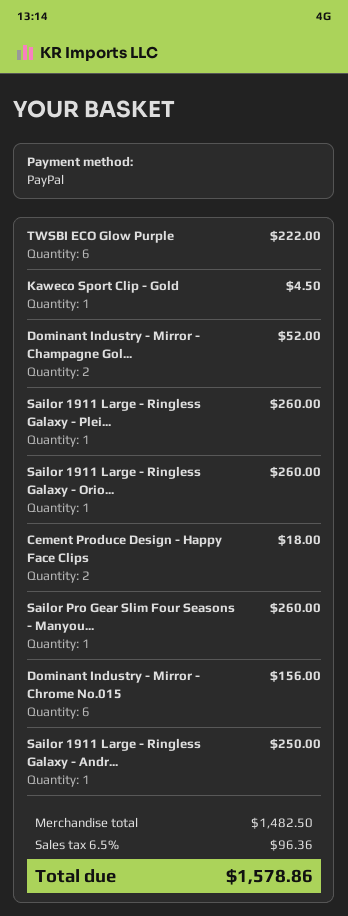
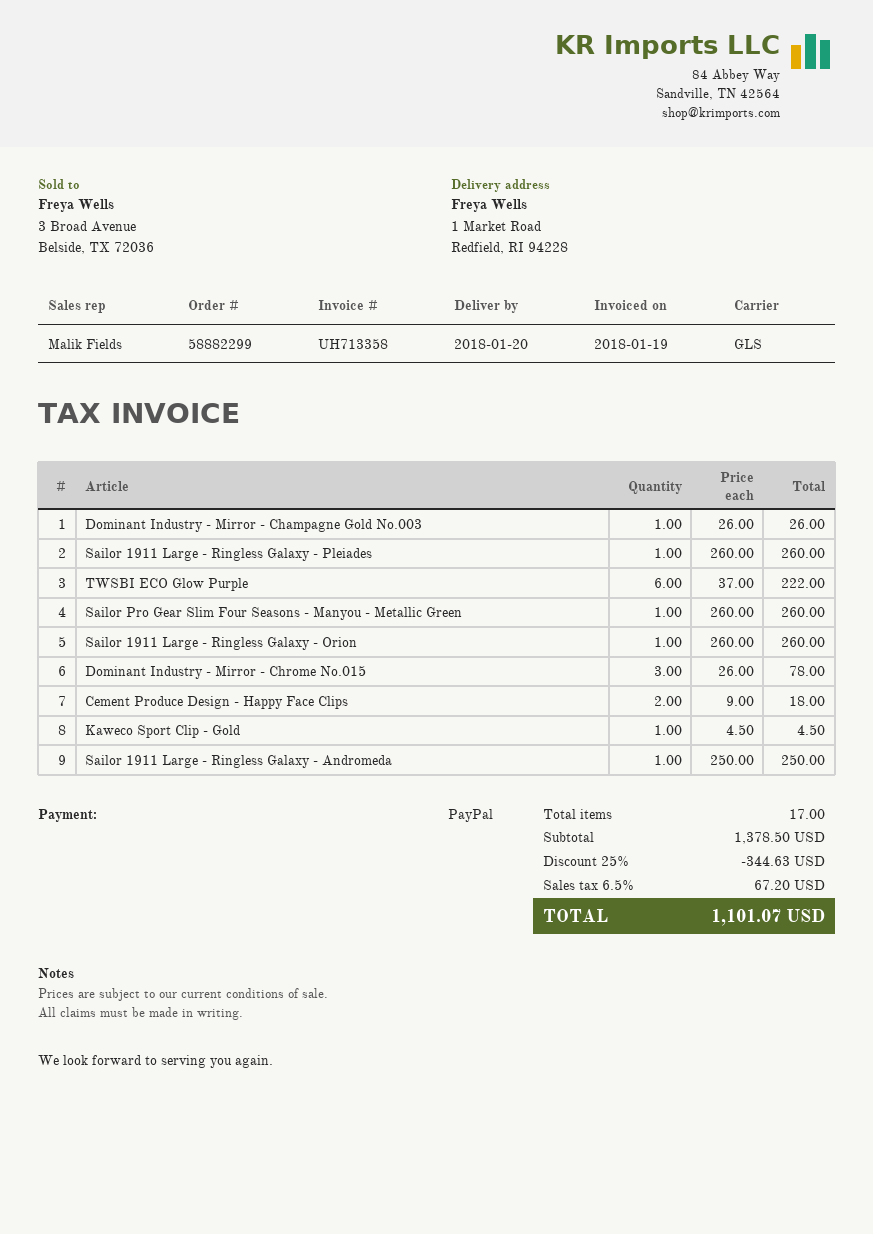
Dominant Industry - Mirror - Champagne Gol...: 2 for 52.00 -> 1 for 26.00
Dominant Industry - Mirror - Chrome No.015: 6 for 156.00 -> 3 for 78.00
subtotal: 1482.50 -> 1378.50
discount: none -> 25% = 344.63
tax: 6.5% = 96.36 -> 6.5% = 67.20
total: 1578.86 -> 1101.07

